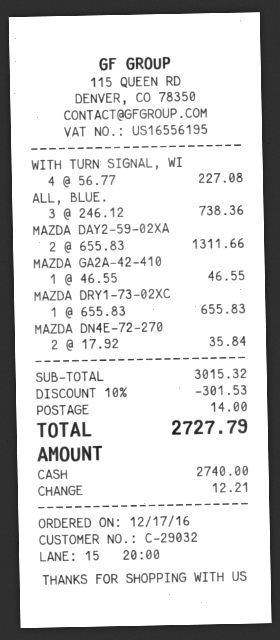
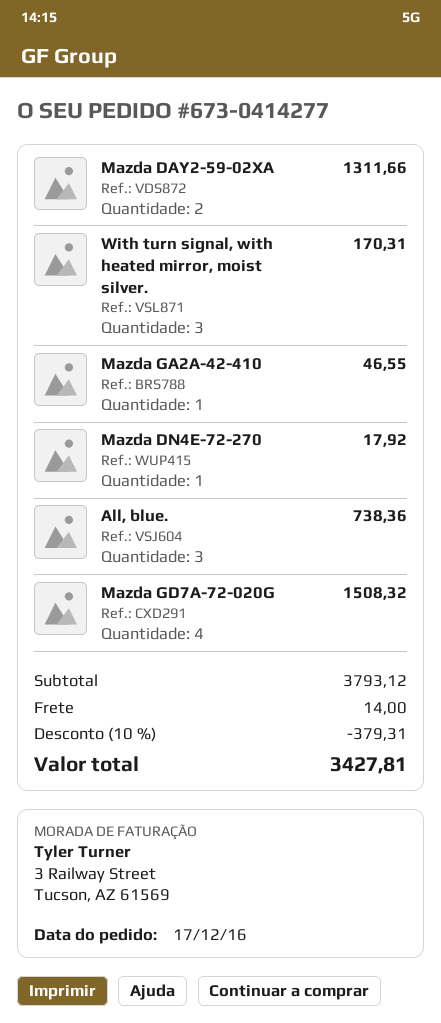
WITH TURN SIGNAL, WI: 4 for 227.08 -> 3 for 170.31
MAZDA DRY1-73-02XC: 1 for 655.83 -> none
MAZDA DN4E-72-270: 2 for 35.84 -> 1 for 17.92
Mazda GD7A-72-020G: none -> 4 for 1508.32
subtotal: 3015.32 -> 3793.12
discount: 10% = 301.53 -> 10% = 379.31
total: 2727.79 -> 3427.81

